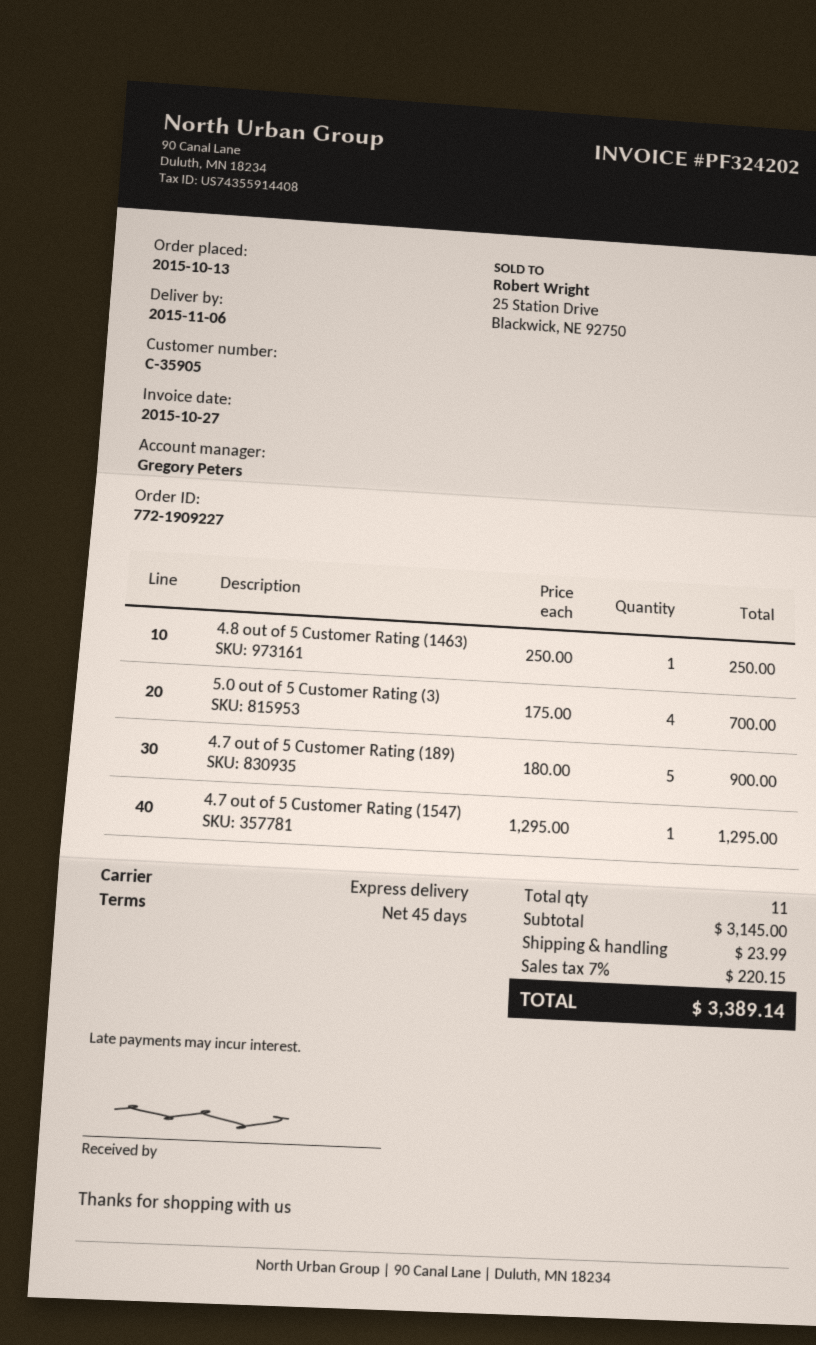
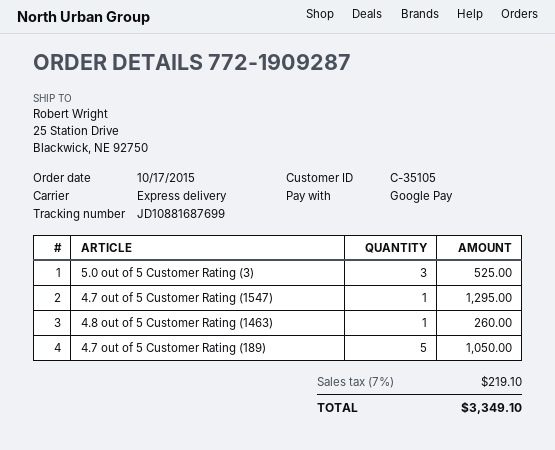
order number: 772-1909227 -> 772-1909287
order date: 2015-10-13 -> 2015-10-17
customer number: C-35905 -> C-35105
4.8 out of 5 Customer Rating (1463): 1 for 250.00 -> 1 for 260.00
5.0 out of 5 Customer Rating (3): 4 for 700.00 -> 3 for 525.00
4.7 out of 5 Customer Rating (189): 5 for 900.00 -> 5 for 1050.00
shipping: 23.99 -> none
tax: 7% = 220.15 -> 7% = 219.10
total: 3389.14 -> 3349.10

